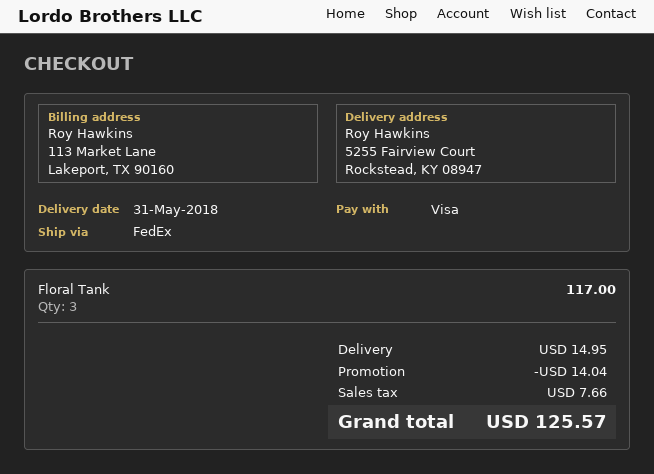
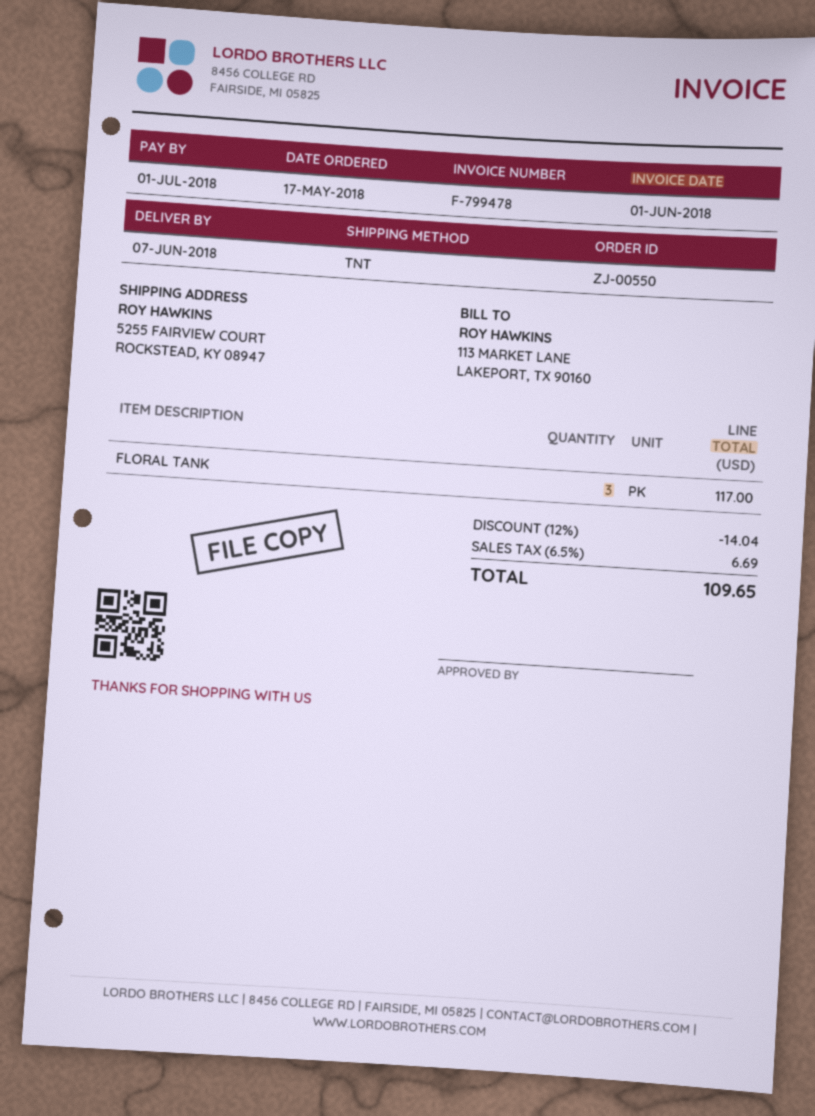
delivery date: 2018-05-31 -> 2018-06-07
shipping method: FedEx -> TNT
shipping: 14.95 -> none
tax: 7.66 -> 6.69
total: 125.57 -> 109.65

